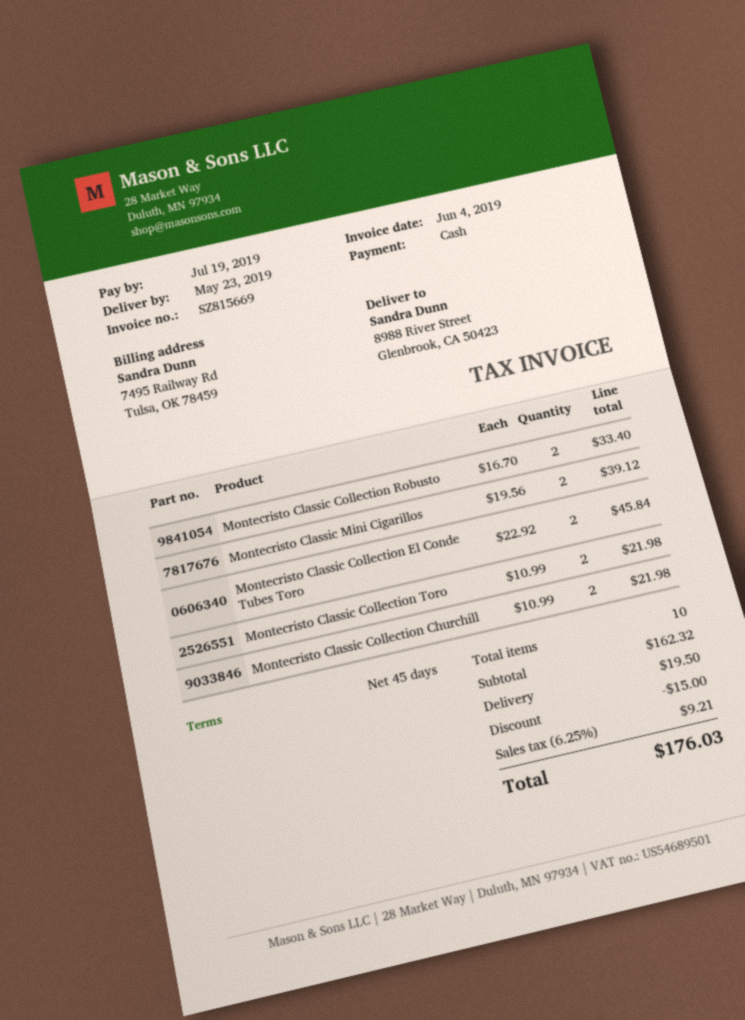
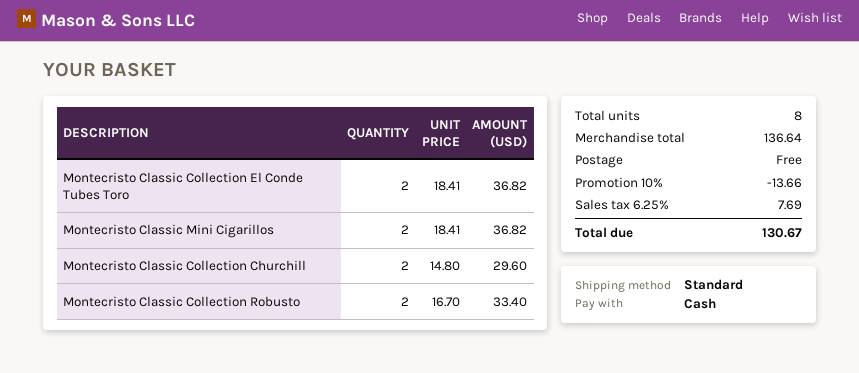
Montecristo Classic Mini Cigarillos: 2 x 19.56 = 39.12 -> 2 x 18.41 = 36.82
Montecristo Classic Collection El Conde Tubes Toro: 2 x 22.92 = 45.84 -> 2 x 18.41 = 36.82
Montecristo Classic Collection Toro: 2 x 10.99 = 21.98 -> none
Montecristo Classic Collection Churchill: 2 x 10.99 = 21.98 -> 2 x 14.80 = 29.60
total quantity: 10 -> 8
subtotal: 162.32 -> 136.64
discount: 15.00 -> 13.66
shipping: 19.50 -> 0.00
tax: 6.25% = 9.21 -> 6.25% = 7.69
total: 176.03 -> 130.67

